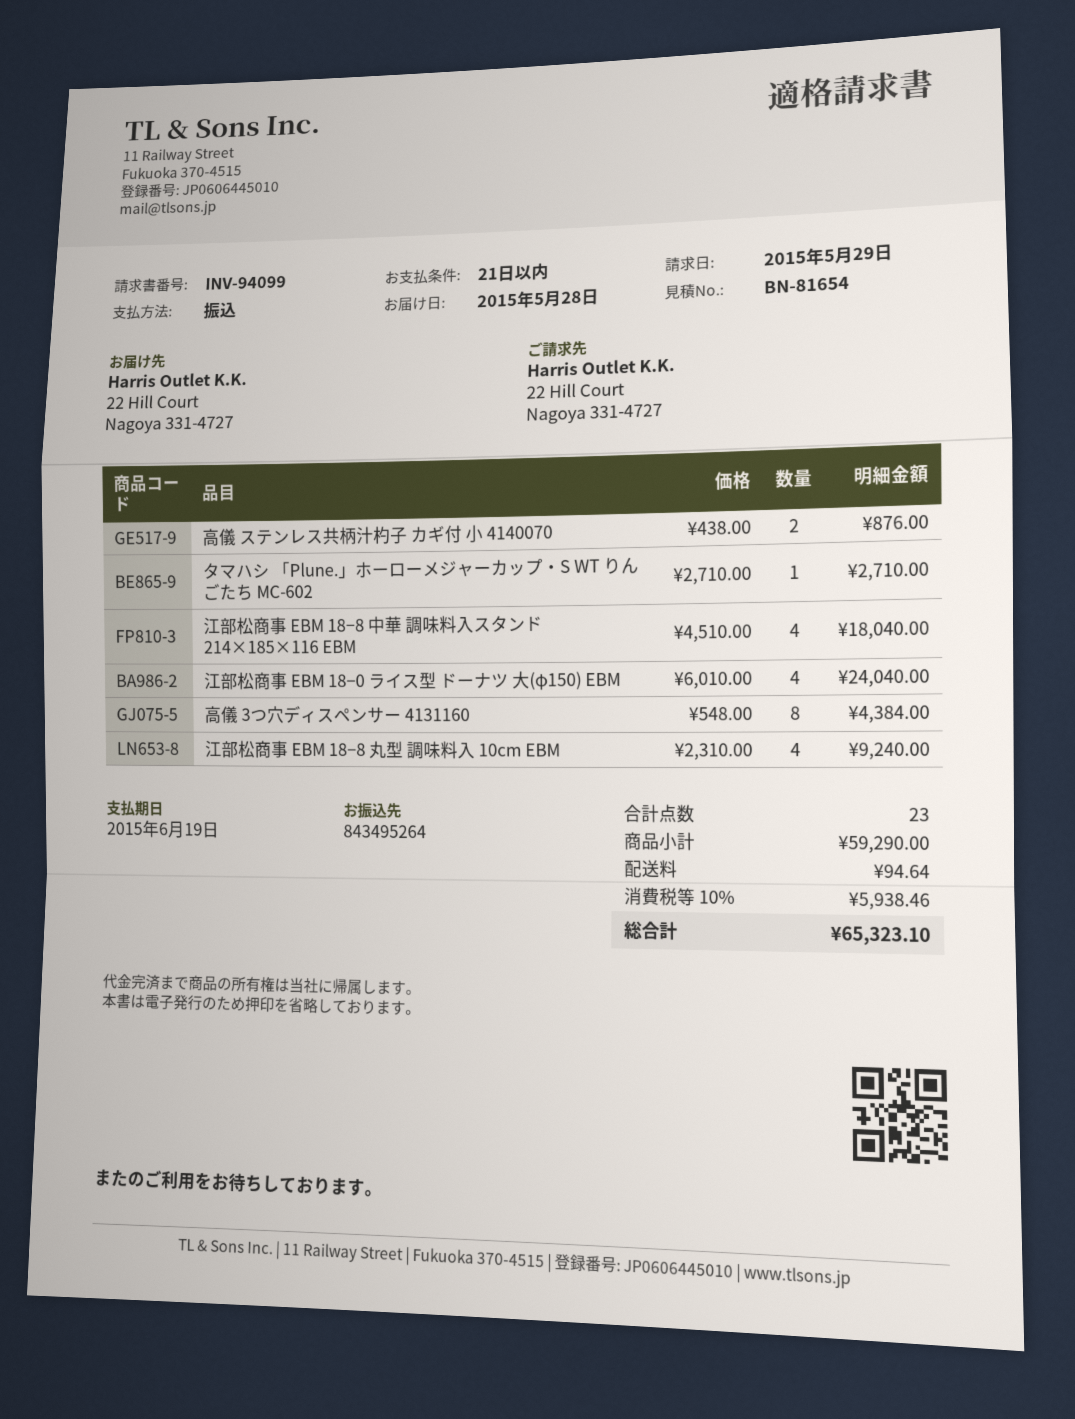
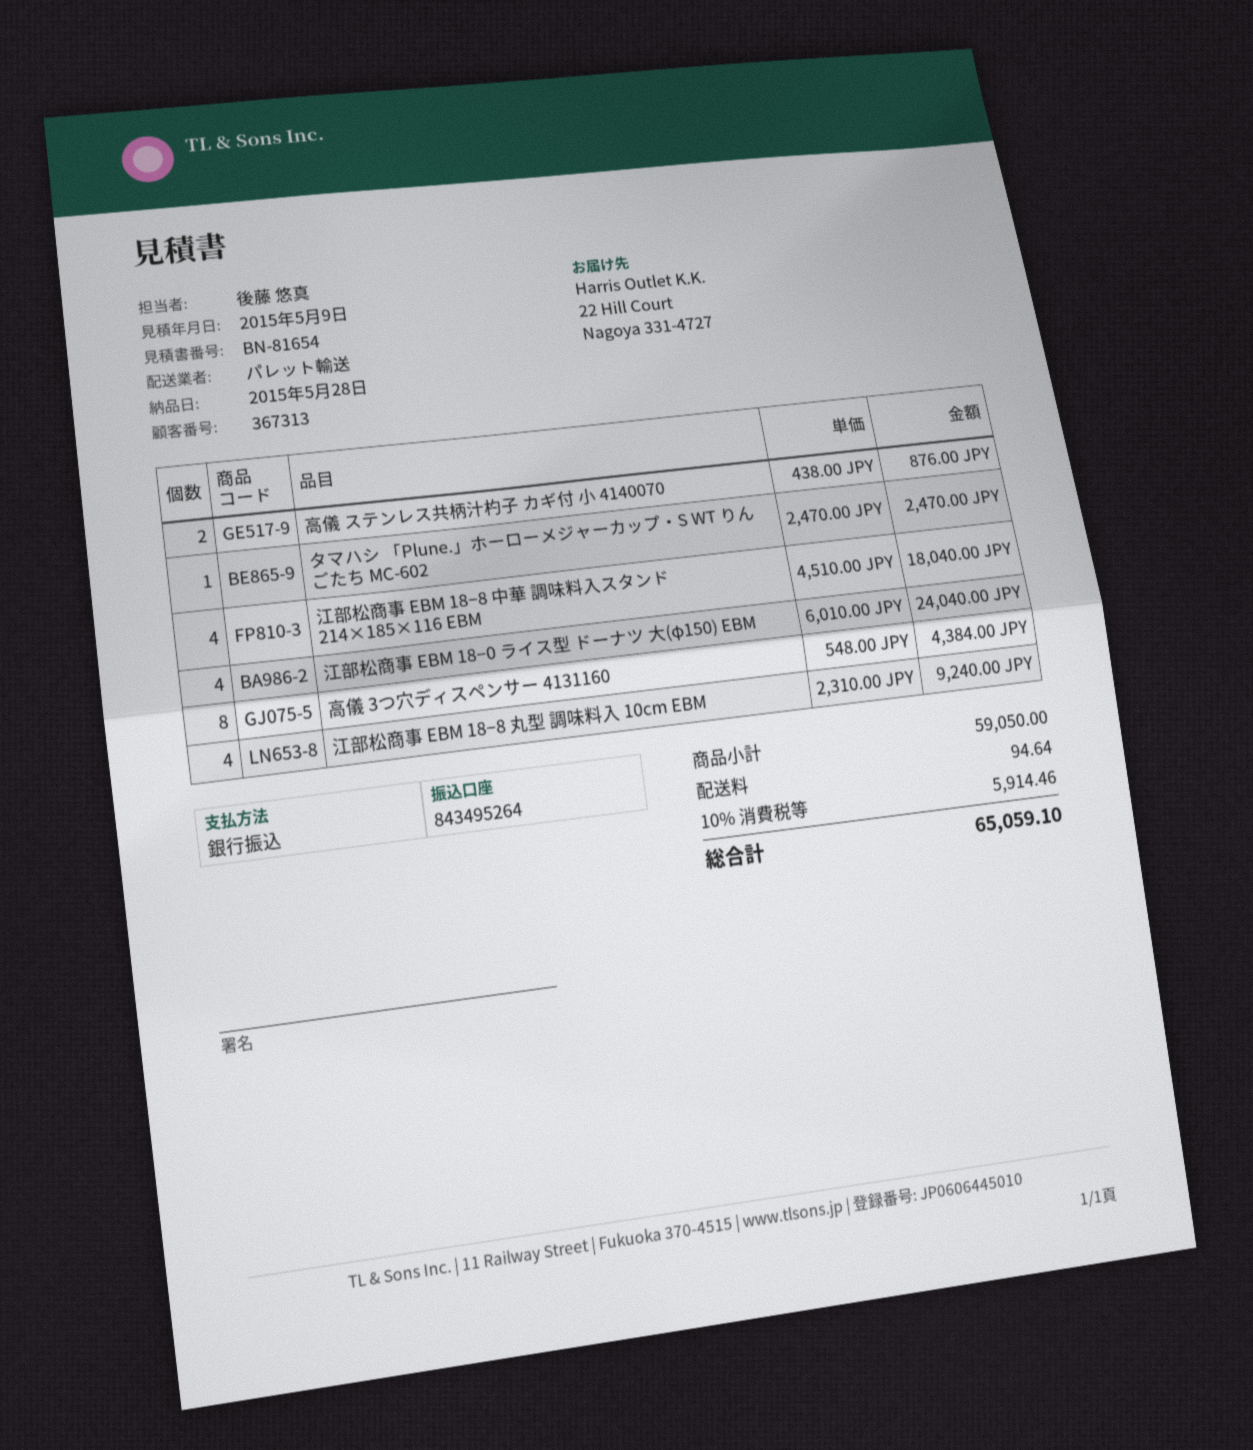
タマハシ 「Plune.」ホーローメジャーカップ・S WT りんごたち MC-602: 1 x 2710.00 = 2710.00 -> 1 x 2470.00 = 2470.00
subtotal: 59290.00 -> 59050.00
tax: 10% = 5938.46 -> 10% = 5914.46
total: 65323.10 -> 65059.10

